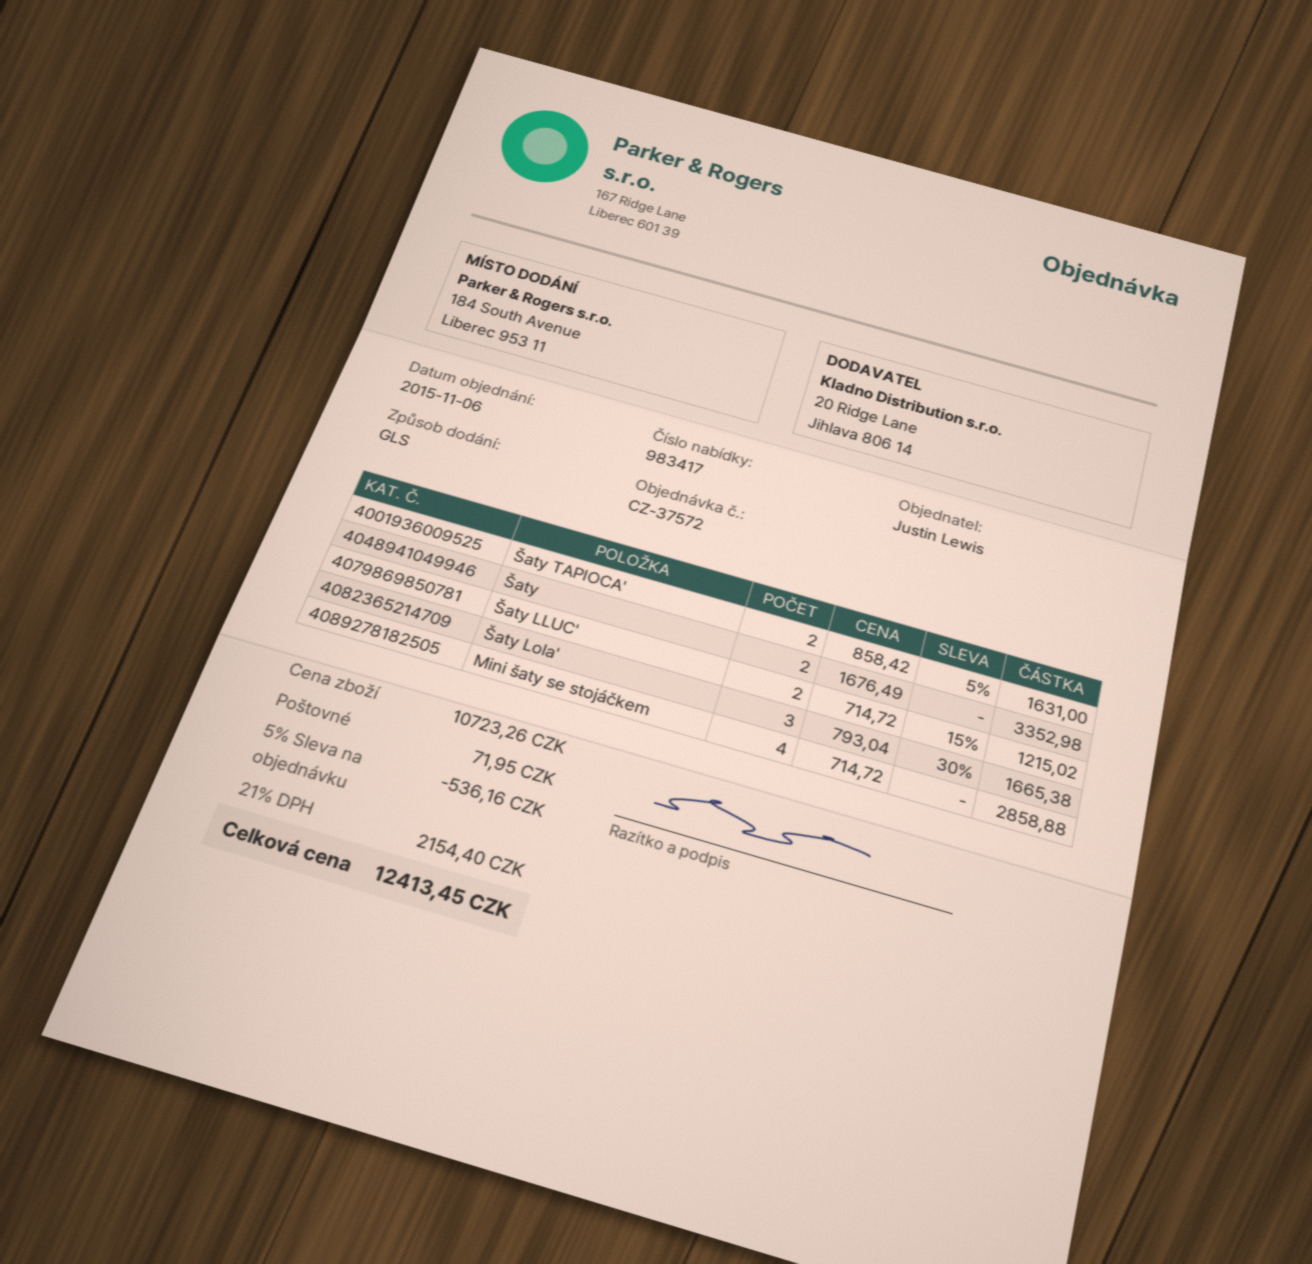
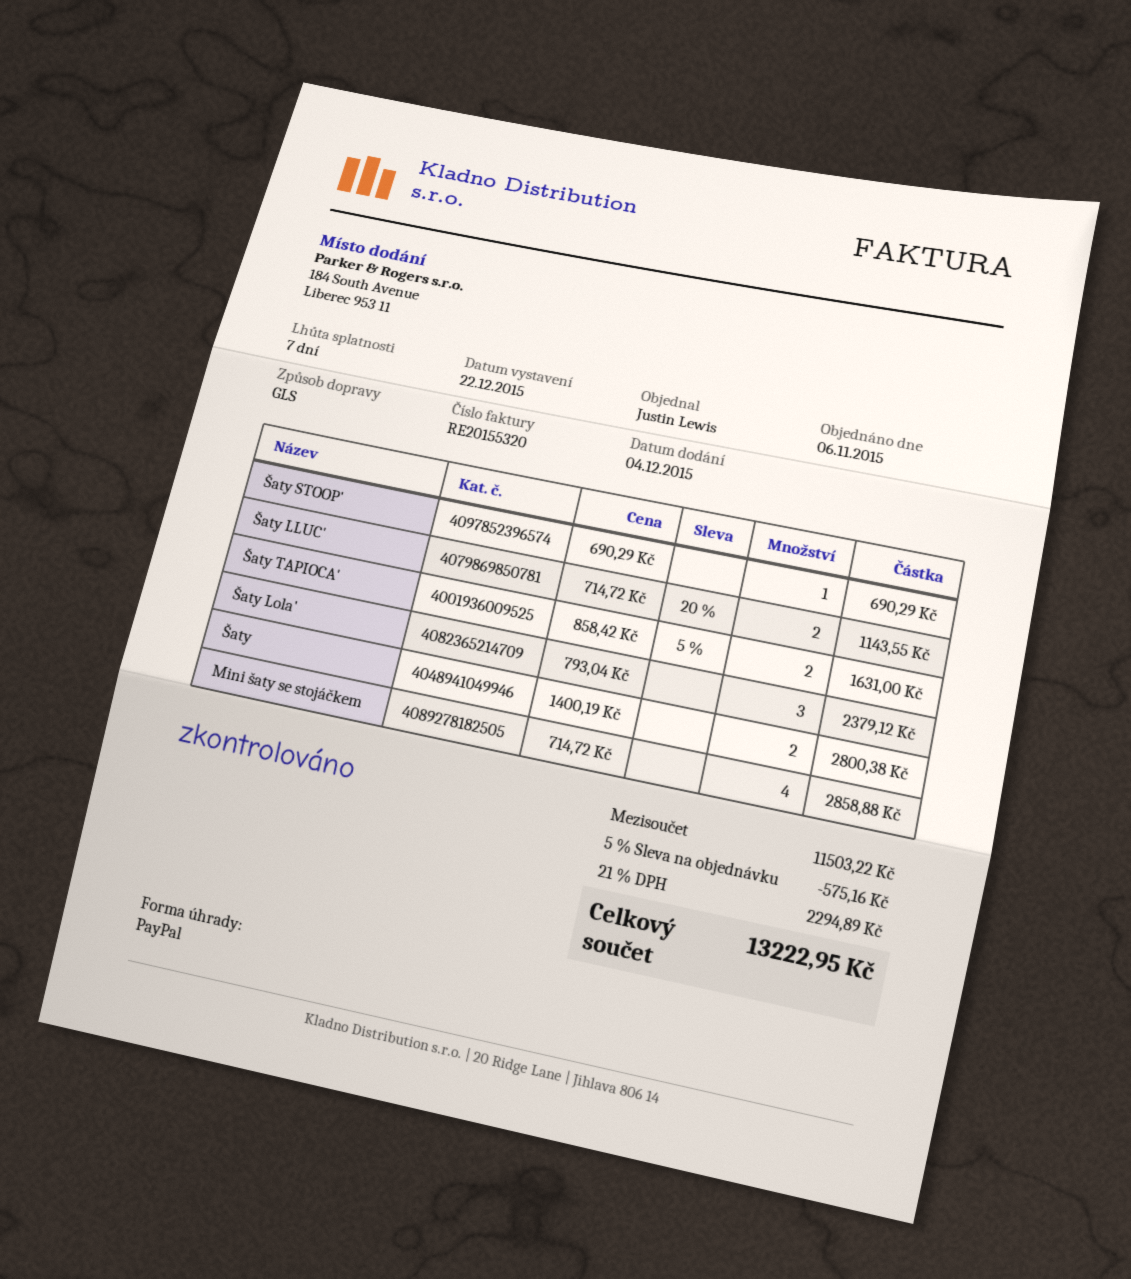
Šaty: 2 x 1676.49 = 3352.98 -> 2 x 1400.19 = 2800.38
Šaty LLUC': 2 x 714.72 - 15% = 1215.02 -> 2 x 714.72 - 20% = 1143.55
Šaty Lola': 3 x 793.04 - 30% = 1665.38 -> 3 x 793.04 = 2379.12
Šaty STOOP': none -> 1 x 690.29 = 690.29
subtotal: 10723.26 -> 11503.22
discount: 5% = 536.16 -> 5% = 575.16
shipping: 71.95 -> none
tax: 21% = 2154.40 -> 21% = 2294.89
total: 12413.45 -> 13222.95

